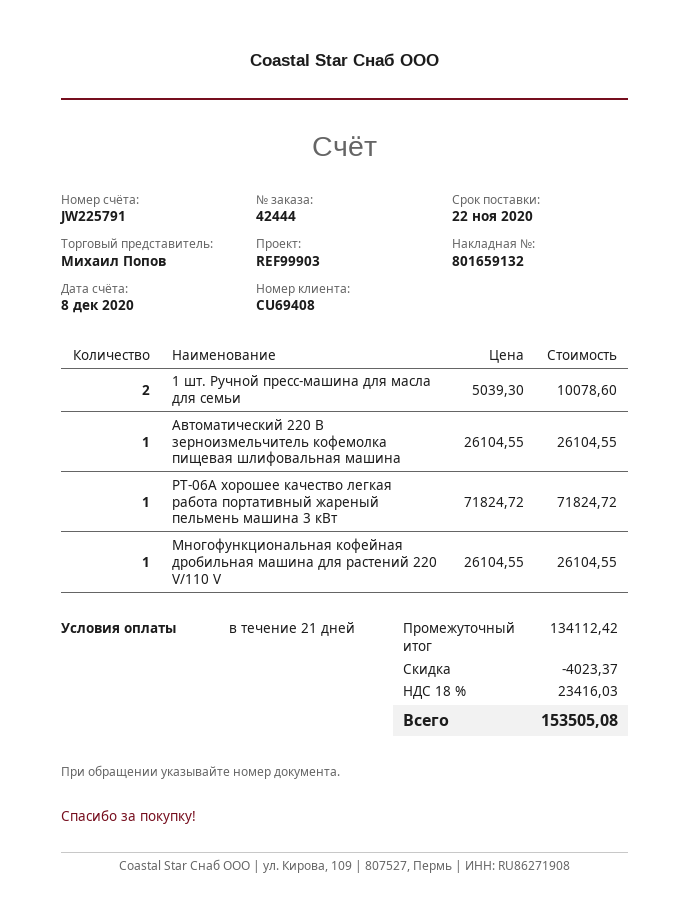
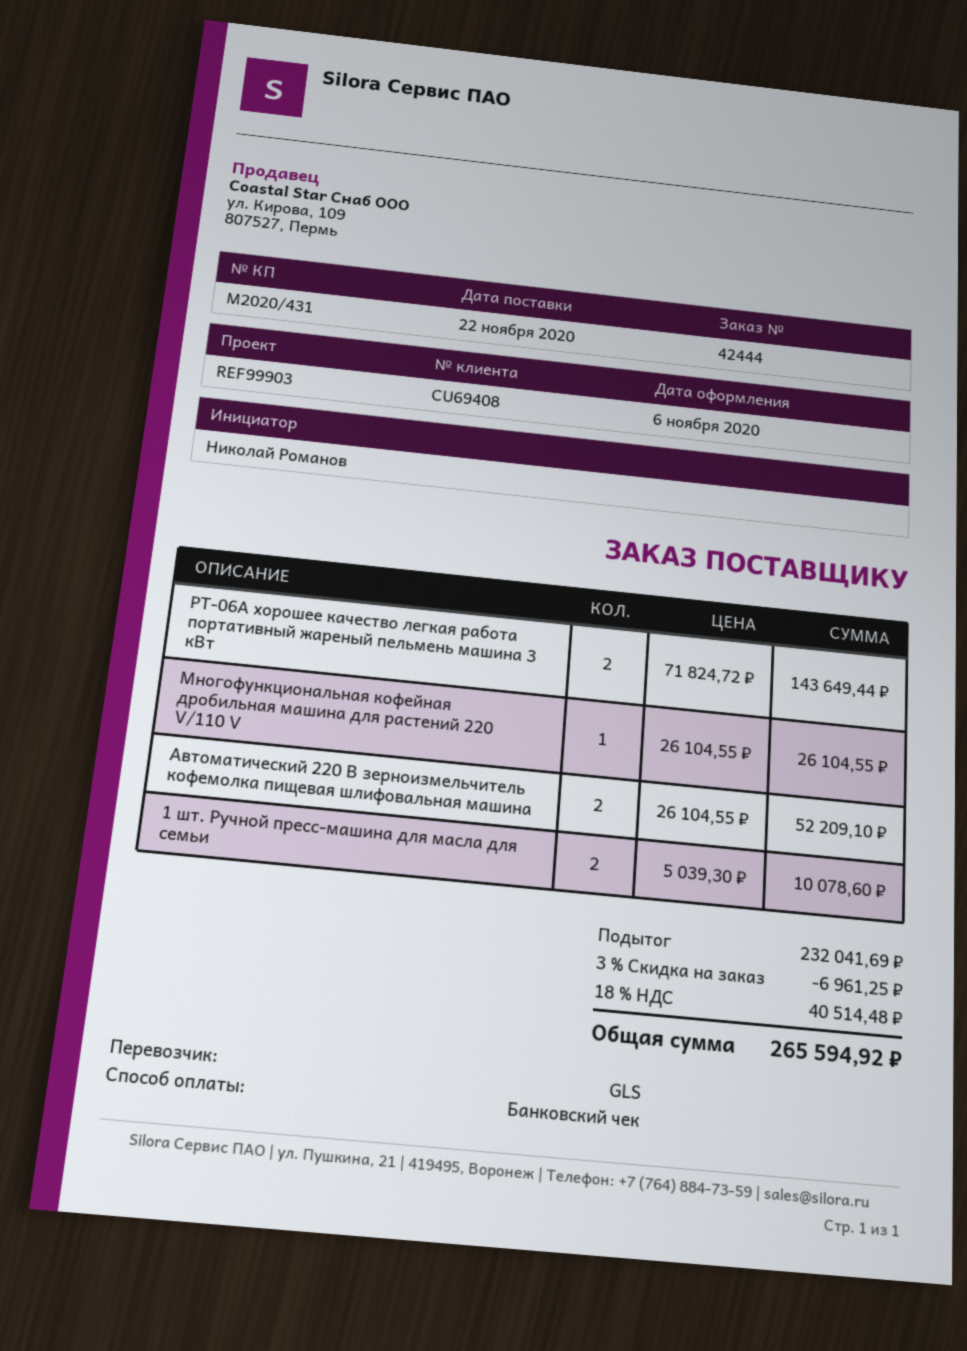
Автоматический 220 В зерноизмельчитель кофемолка пищевая шлифовальная машина: 1 x 26104.55 = 26104.55 -> 2 x 26104.55 = 52209.10
PT-06A хорошее качество легкая работа портативный жареный пельмень машина 3 кВт: 1 x 71824.72 = 71824.72 -> 2 x 71824.72 = 143649.44
subtotal: 134112.42 -> 232041.69
discount: 4023.37 -> 6961.25
tax: 18% = 23416.03 -> 18% = 40514.48
total: 153505.08 -> 265594.92

